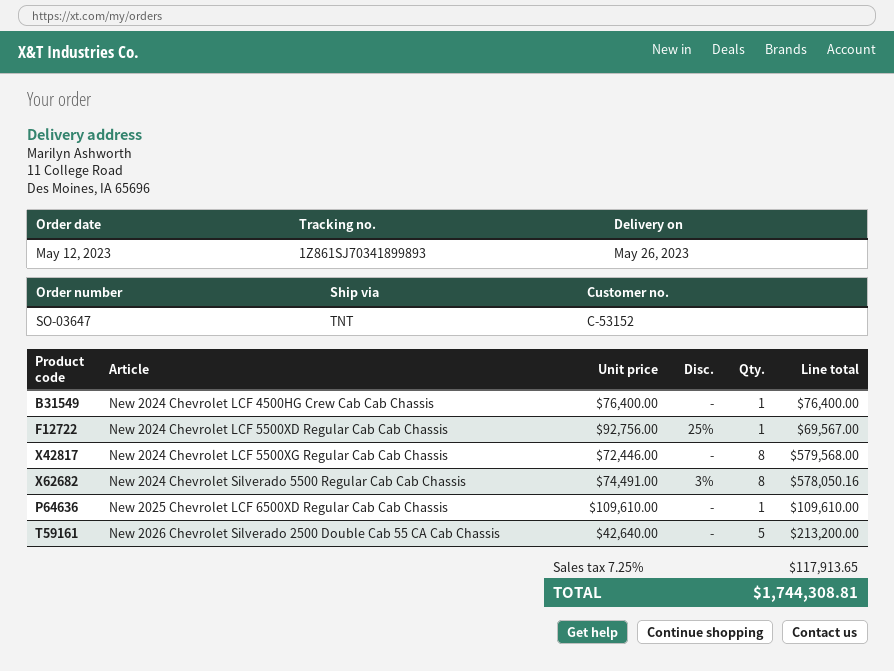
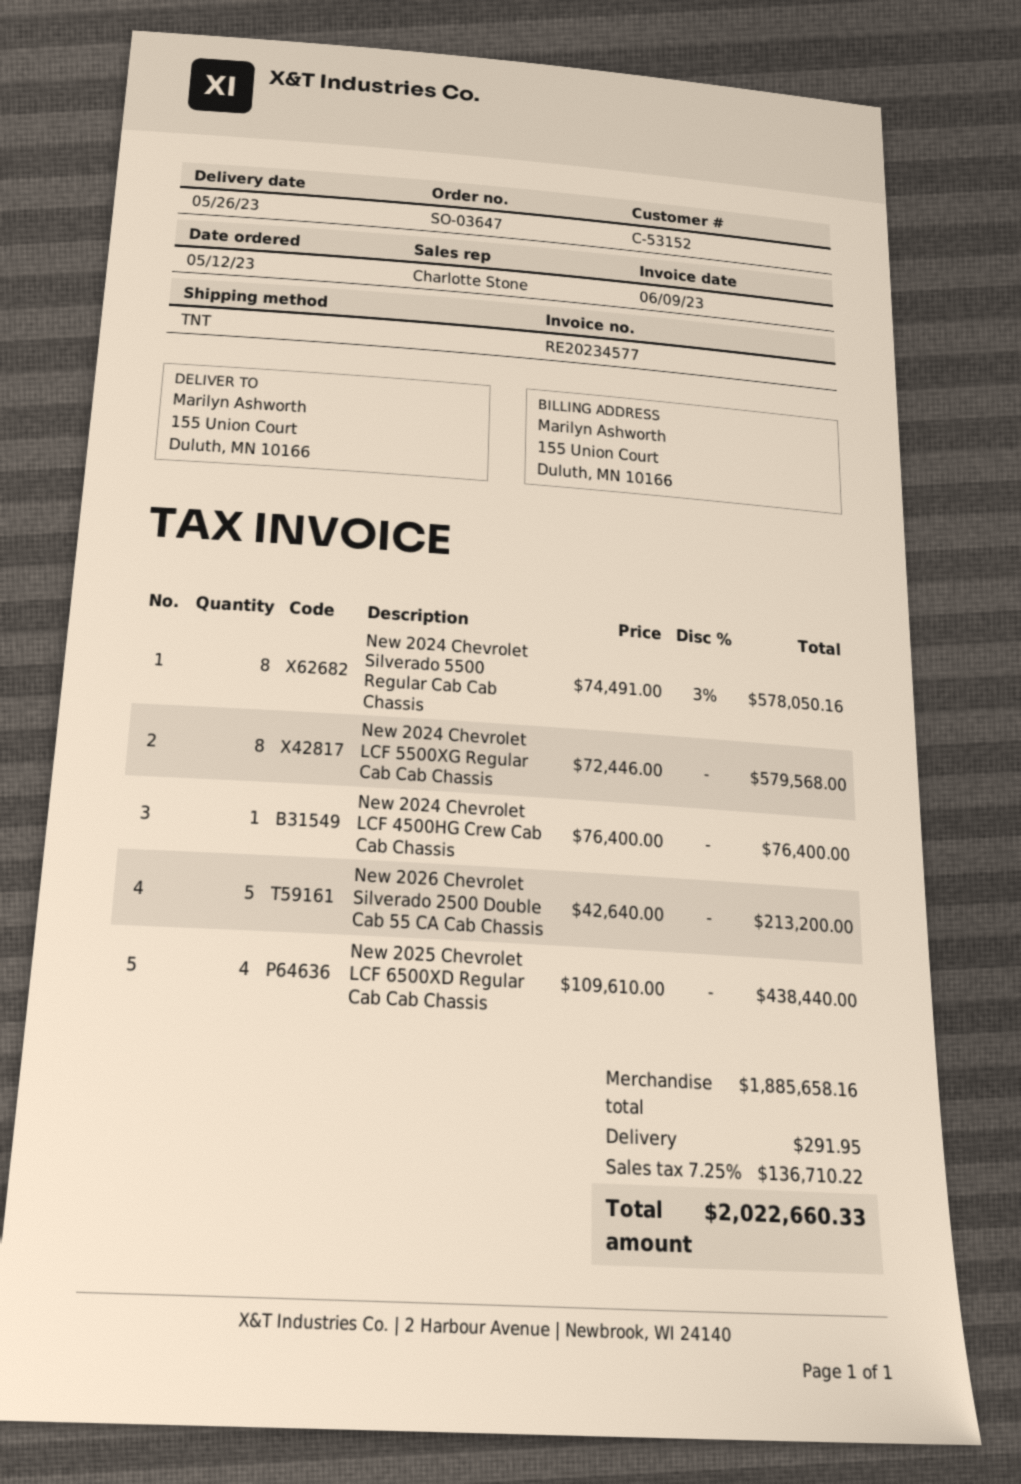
ship to: 11 College Road, Des Moines, IA 65696 -> 155 Union Court, Duluth, MN 10166
New 2024 Chevrolet LCF 5500XD Regular Cab Cab Chassis: 1 x 92756.00 - 25% = 69567.00 -> none
New 2025 Chevrolet LCF 6500XD Regular Cab Cab Chassis: 1 x 109610.00 = 109610.00 -> 4 x 109610.00 = 438440.00
shipping: none -> 291.95
tax: 7.25% = 117913.65 -> 7.25% = 136710.22
total: 1744308.81 -> 2022660.33

